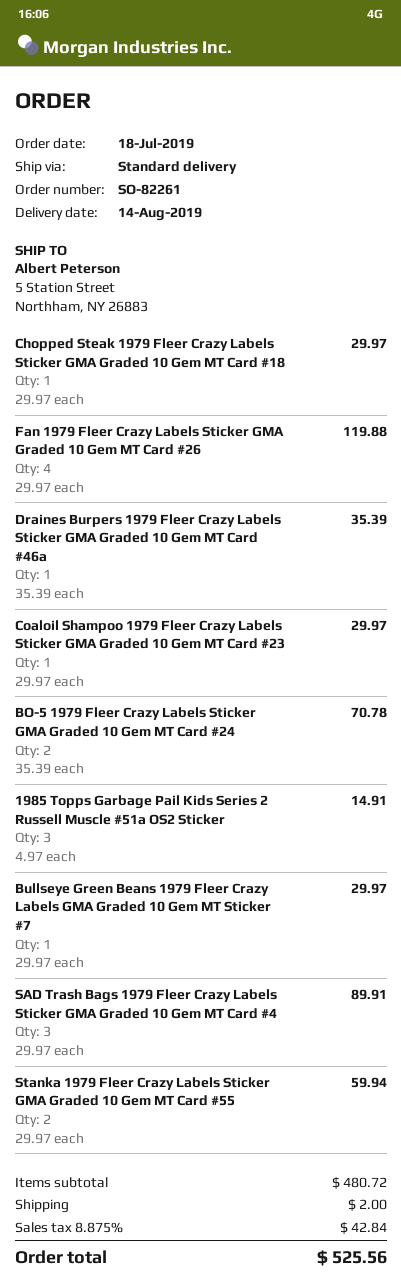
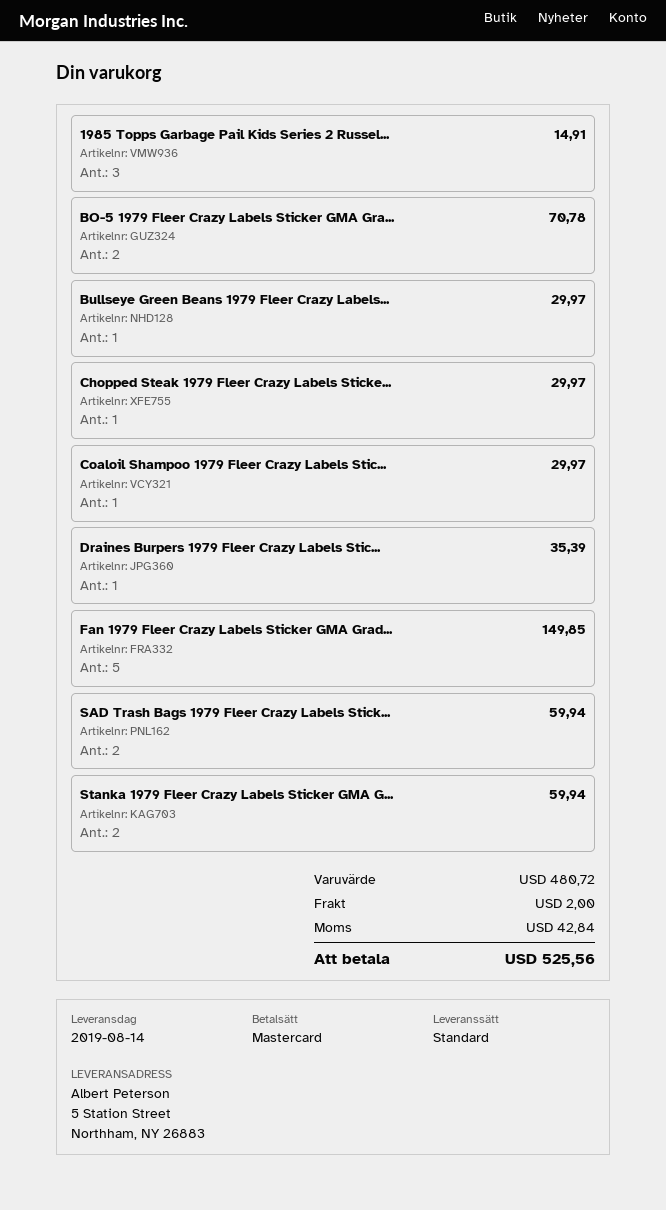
Fan 1979 Fleer Crazy Labels Sticker GMA Graded 10 Gem MT Card #26: 4 for 119.88 -> 5 for 149.85
SAD Trash Bags 1979 Fleer Crazy Labels Sticker GMA Graded 10 Gem MT Card #4: 3 for 89.91 -> 2 for 59.94

